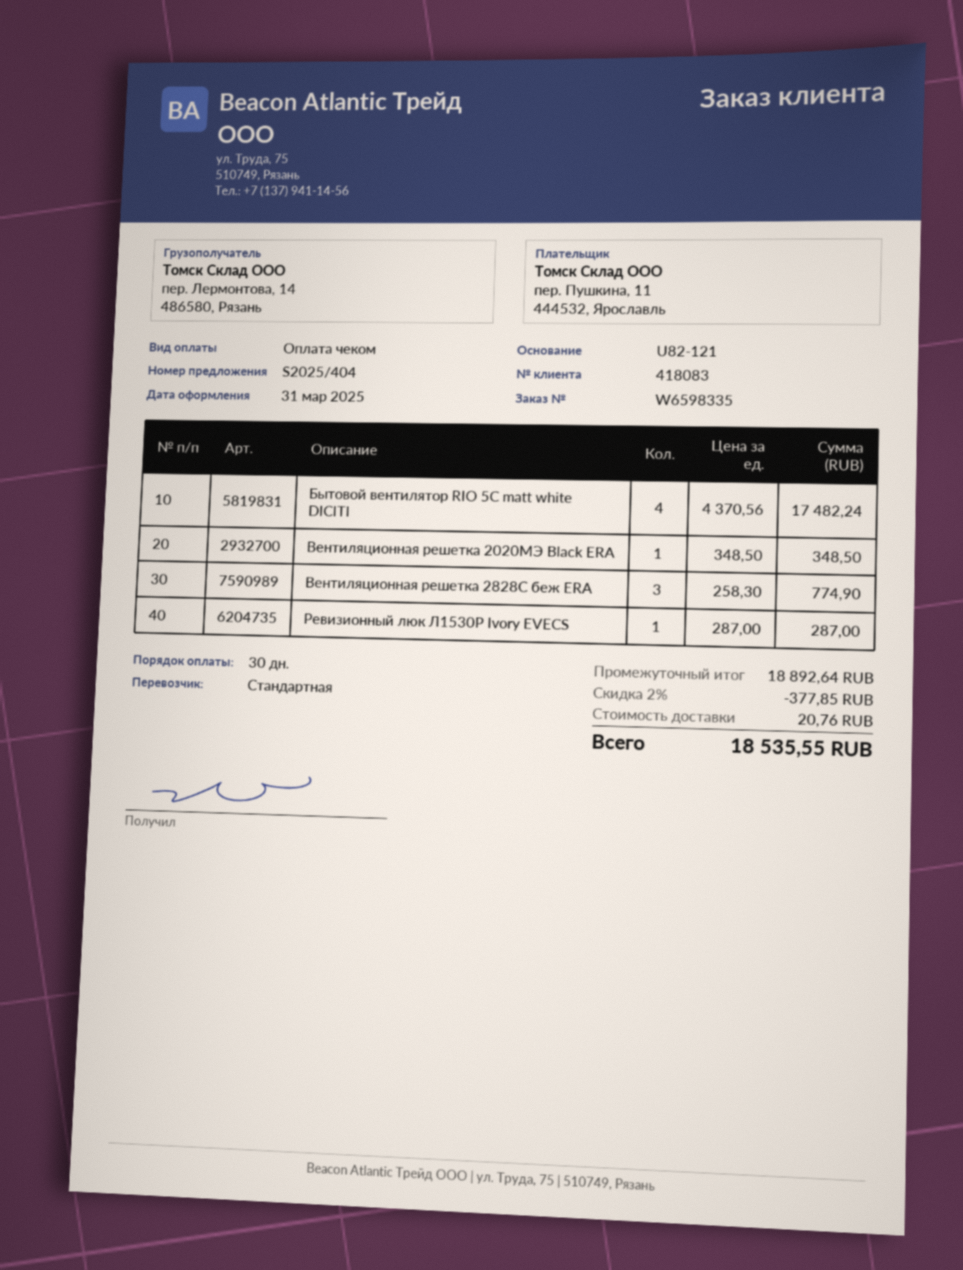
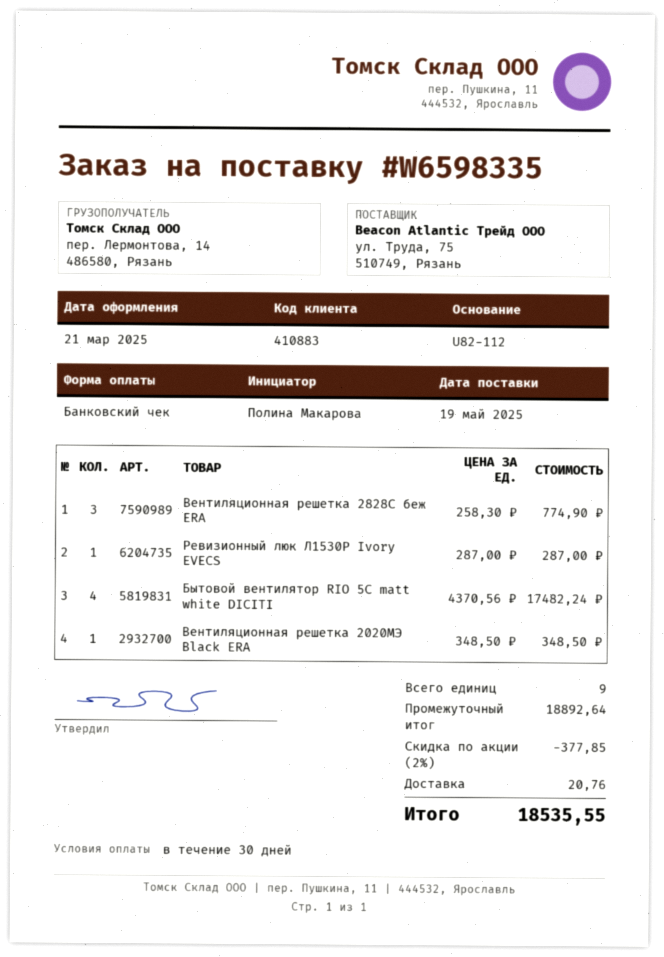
order date: 2025-03-31 -> 2025-03-21
customer number: 418083 -> 410883
reference: U82-121 -> U82-112

